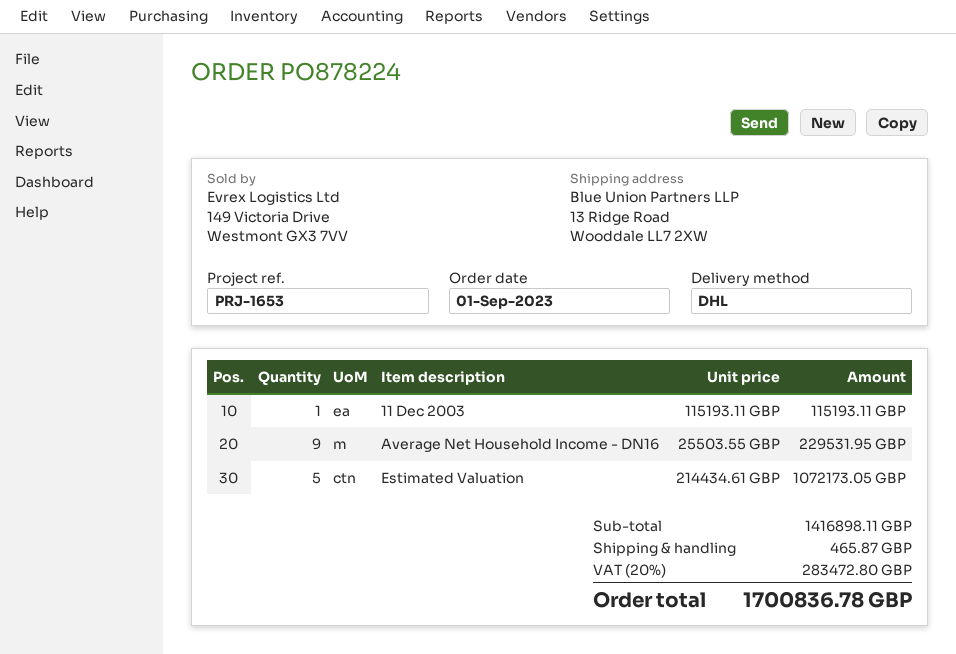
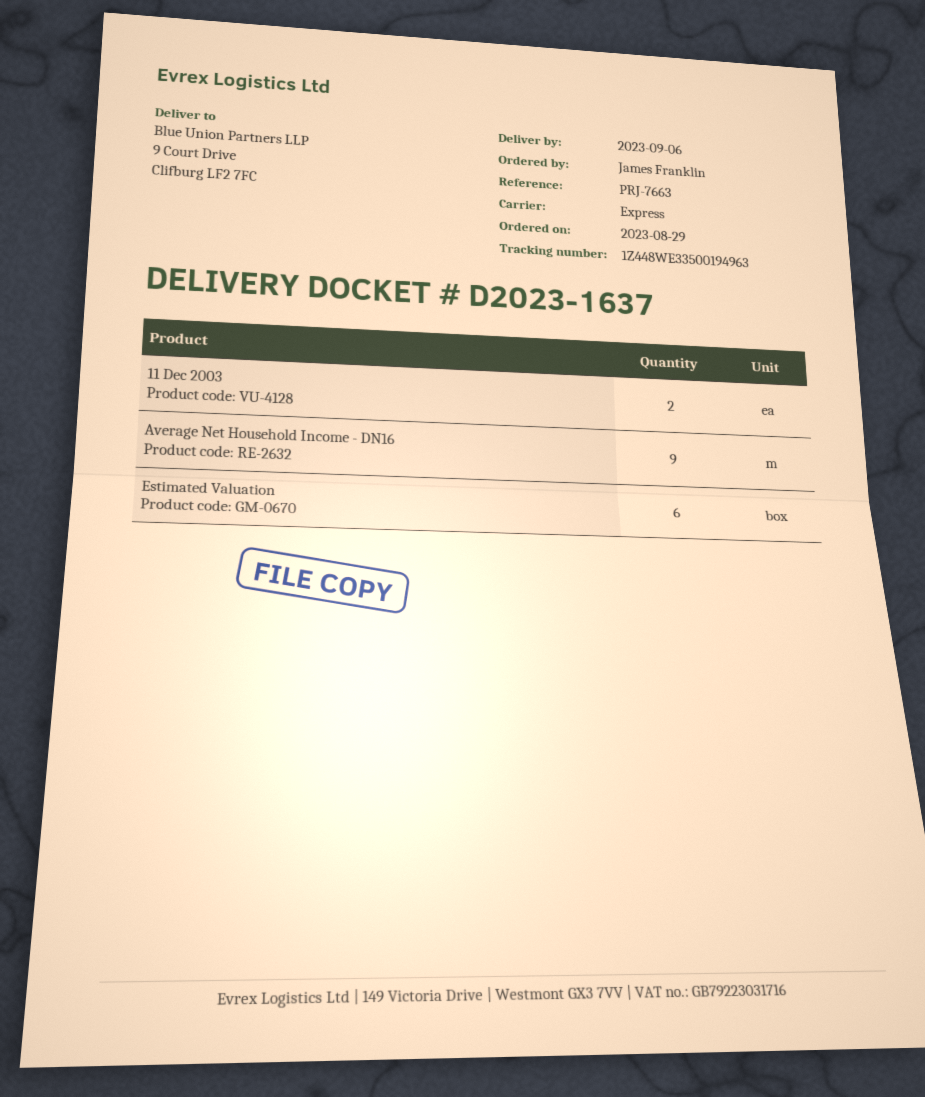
order date: 2023-09-01 -> 2023-08-29
reference: PRJ-1653 -> PRJ-7663
shipping method: DHL -> express
ship to: 13 Ridge Road, Wooddale LL7 2XW -> 9 Court Drive, Clifburg LF2 7FC
11 Dec 2003: 1 -> 2
Estimated Valuation: 5 -> 6

